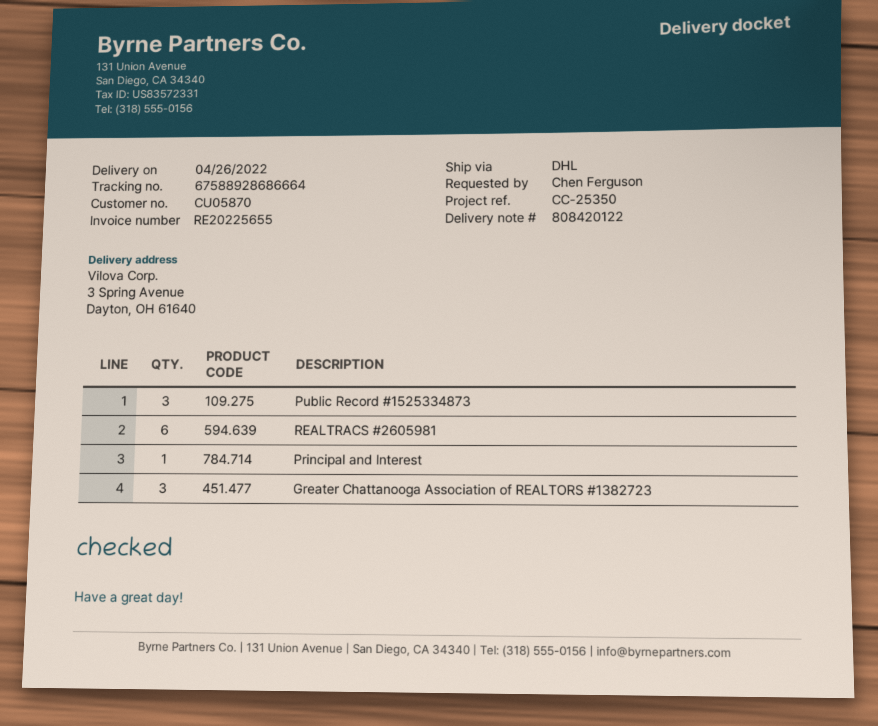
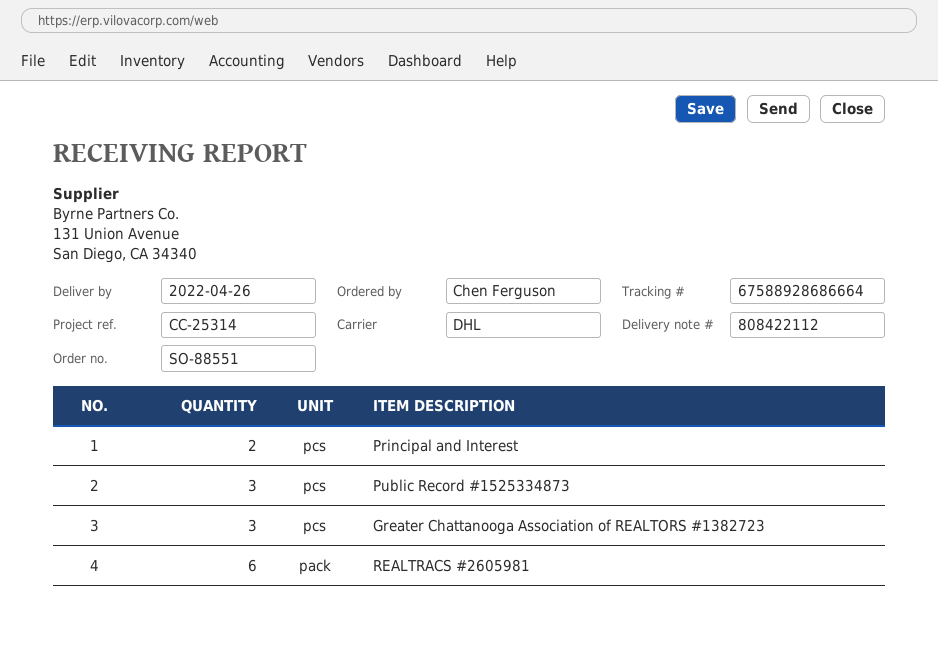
delivery note number: 808420122 -> 808422112
reference: CC-25350 -> CC-25314
Principal and Interest: 1 -> 2

